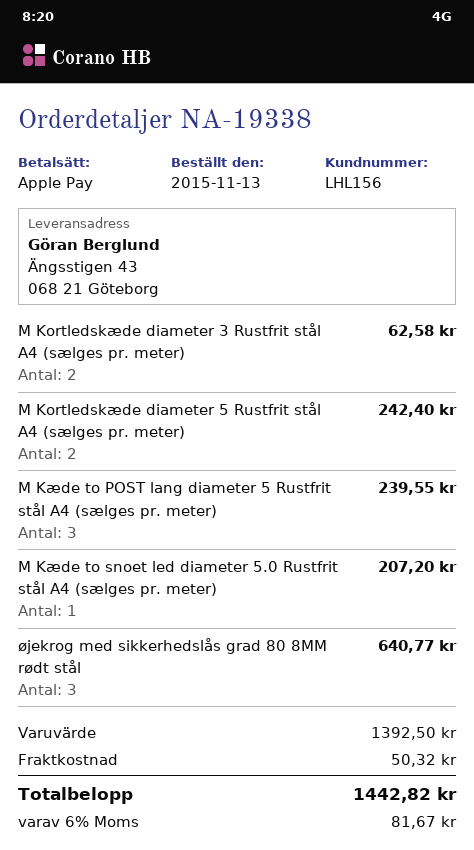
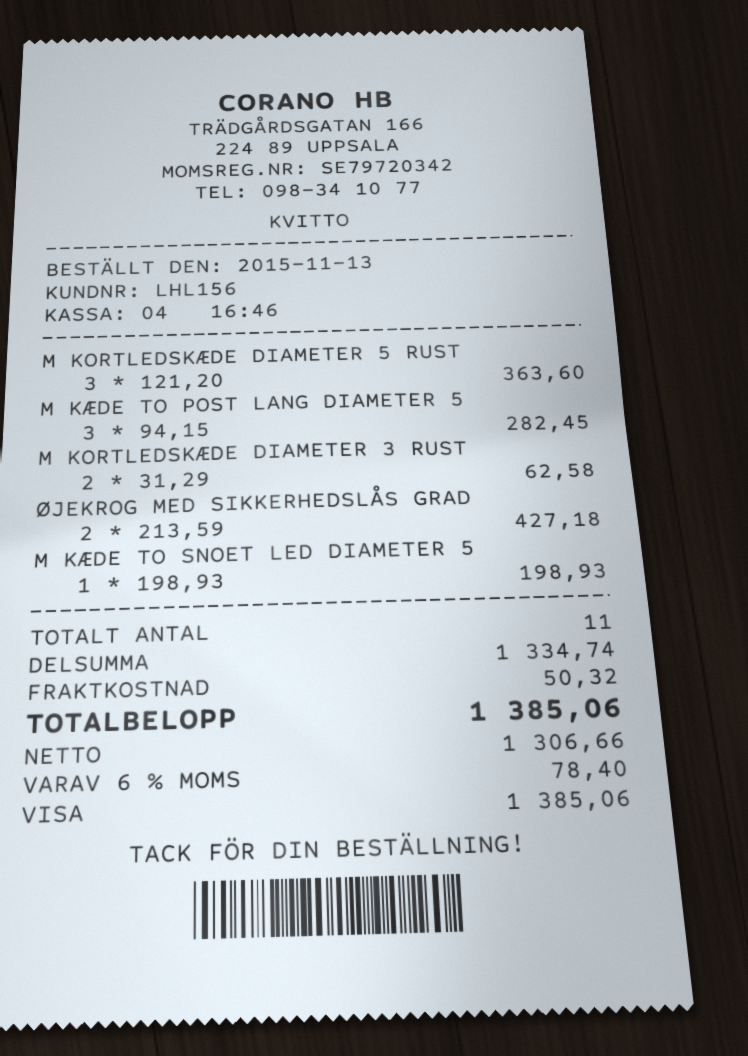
payment method: Apple Pay -> Visa
M Kortledskæde diameter 5 Rustfrit stål A4 (sælges pr. meter): 2 for 242.40 -> 3 for 363.60
M Kæde to POST lang diameter 5 Rustfrit stål A4 (sælges pr. meter): 3 for 239.55 -> 3 for 282.45
M Kæde to snoet led diameter 5.0 Rustfrit stål A4 (sælges pr. meter): 1 for 207.20 -> 1 for 198.93
øjekrog med sikkerhedslås grad 80 8MM rødt stål: 3 for 640.77 -> 2 for 427.18
subtotal: 1392.50 -> 1334.74
tax: 6% = 81.67 -> 6% = 78.40
total: 1442.82 -> 1385.06

